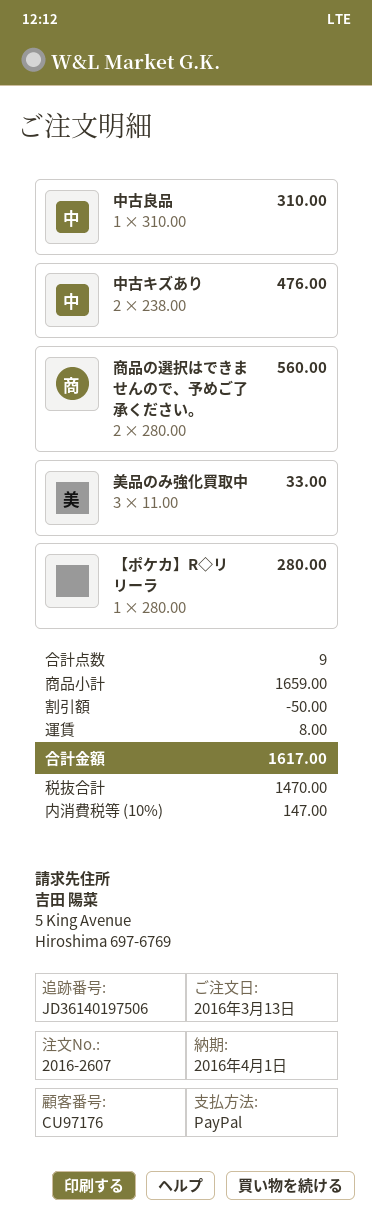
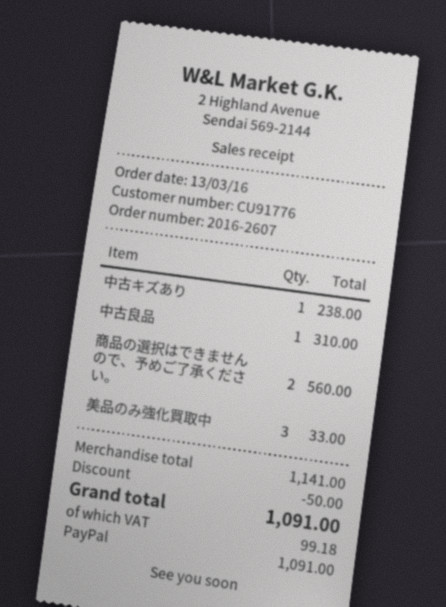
customer number: CU97176 -> CU91776
中古キズあり: 2 for 476.00 -> 1 for 238.00
【ポケカ】R◇リリーラ: 1 for 280.00 -> none
subtotal: 1659.00 -> 1141.00
shipping: 8.00 -> none
tax: 147.00 -> 99.18
total: 1617.00 -> 1091.00

